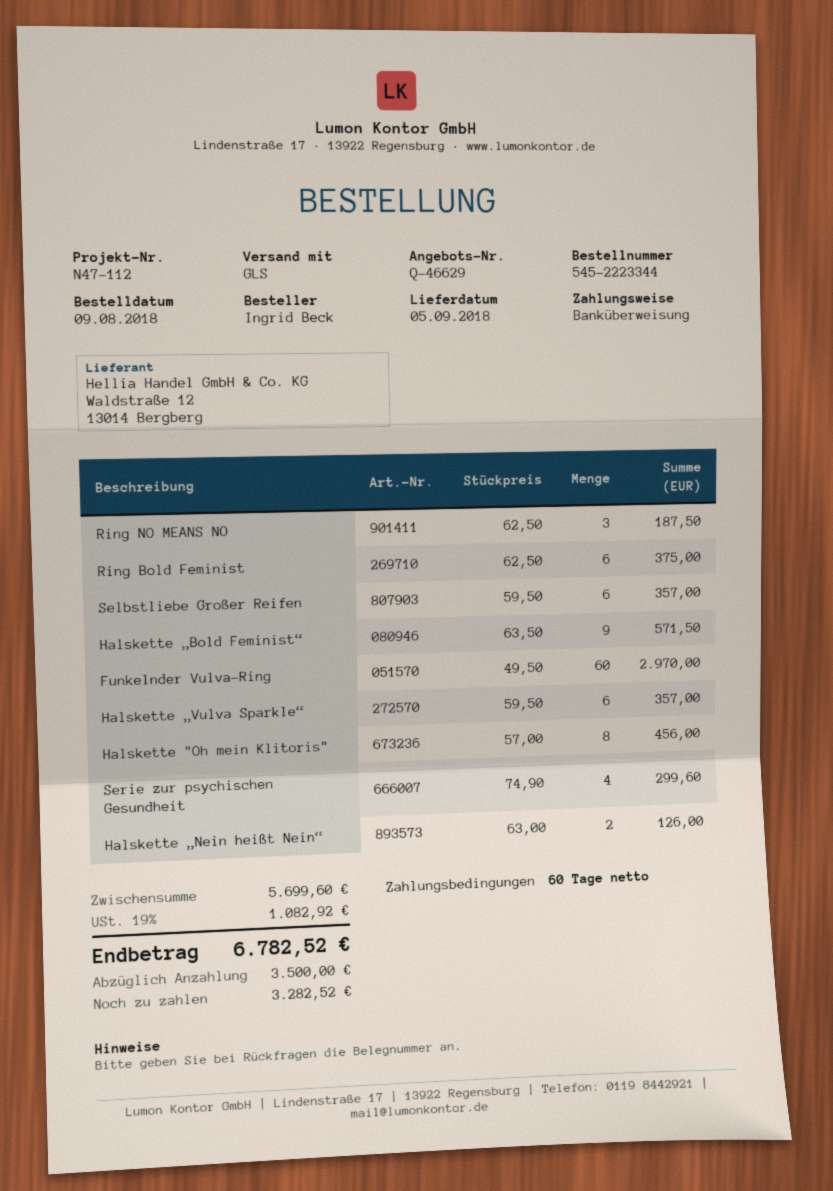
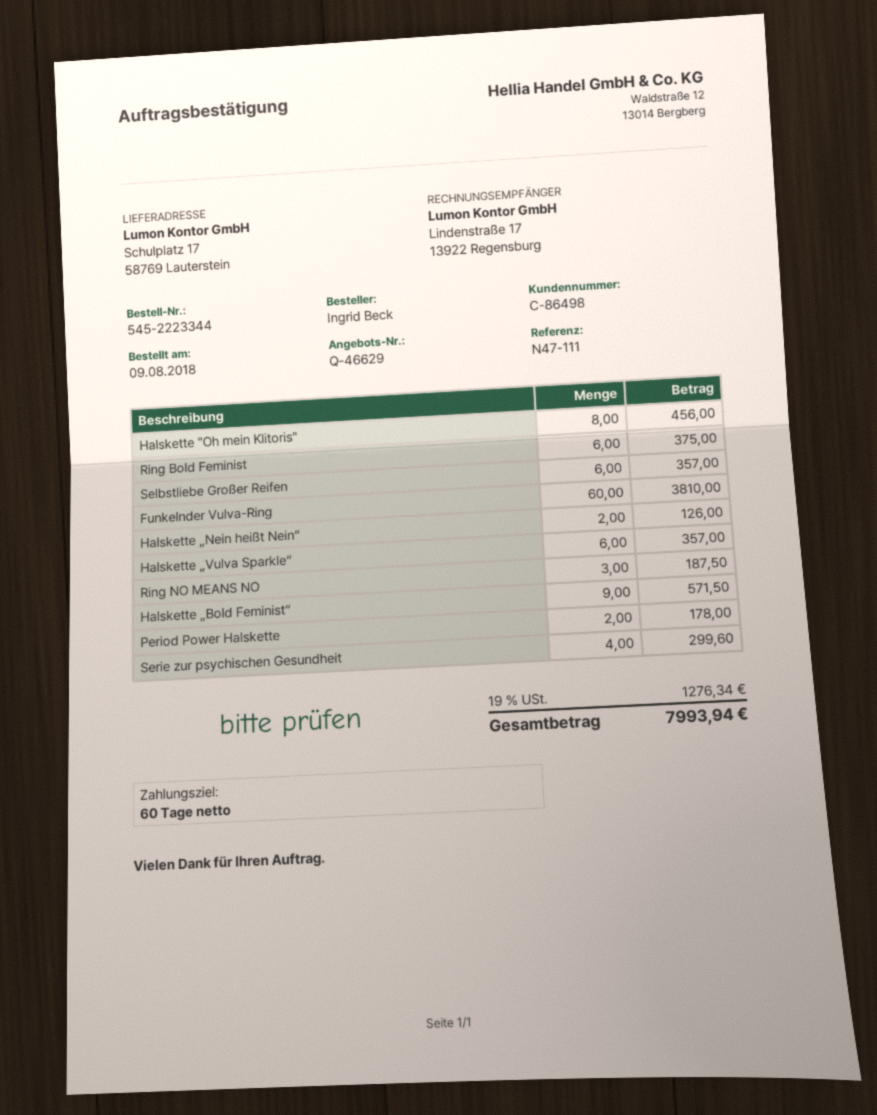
reference: N47-112 -> N47-111
Funkelnder Vulva-Ring: 60 for 2970.00 -> 60 for 3810.00
Period Power Halskette: none -> 2 for 178.00
tax: 19% = 1082.92 -> 19% = 1276.34
total: 6782.52 -> 7993.94

